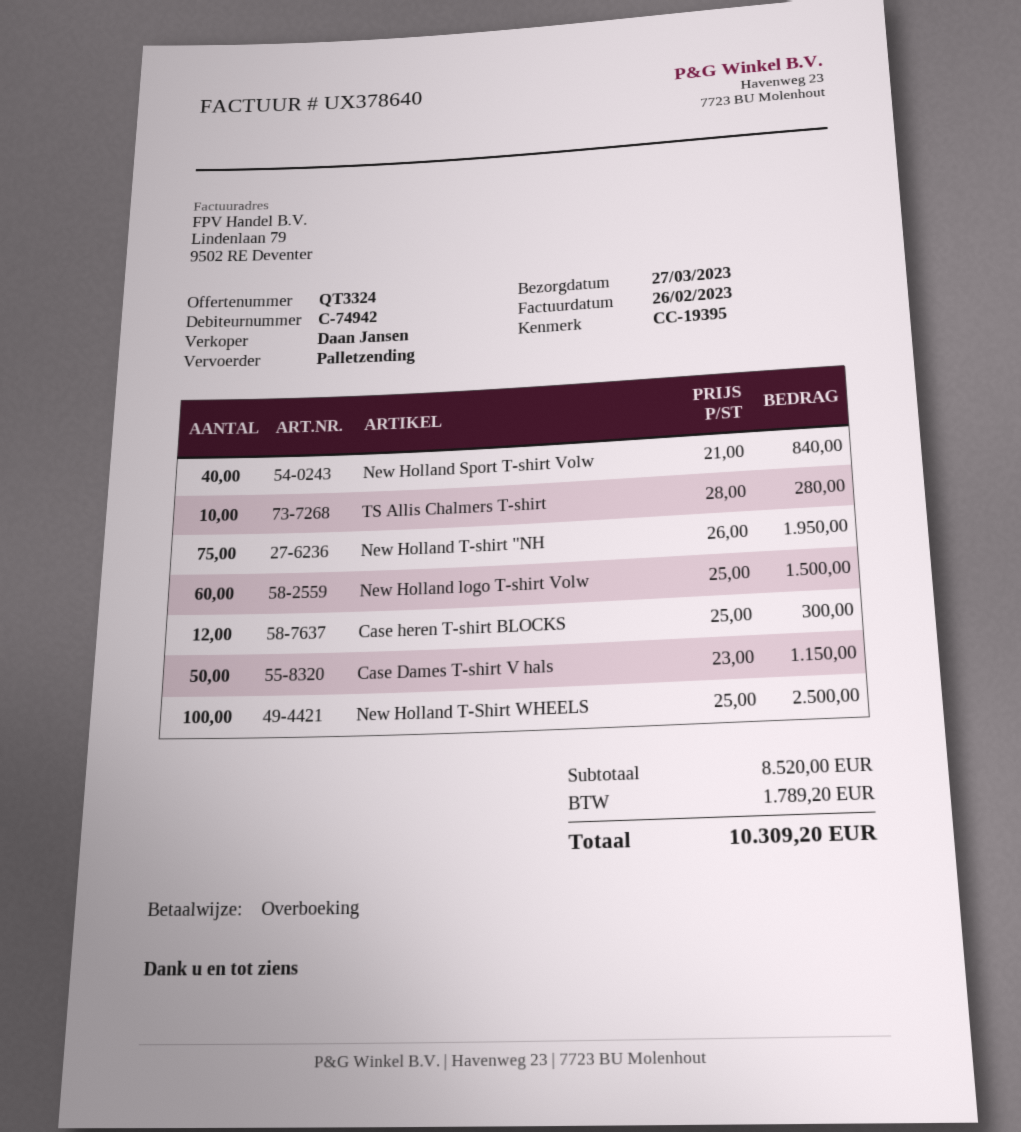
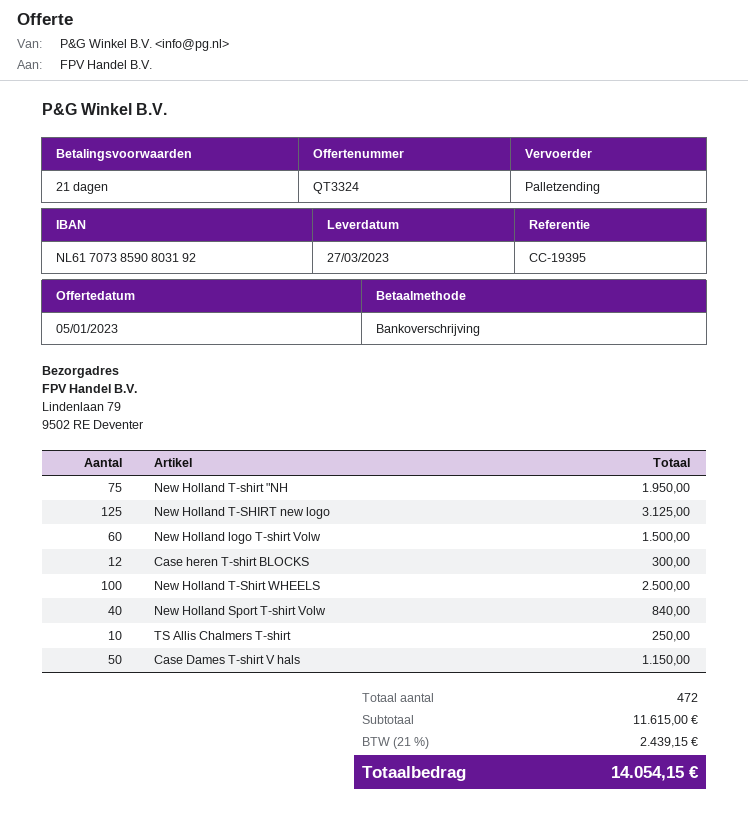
TS Allis Chalmers T-shirt: 10 for 280.00 -> 10 for 250.00
New Holland T-SHIRT new logo: none -> 125 for 3125.00
subtotal: 8520.00 -> 11615.00
tax: 1789.20 -> 2439.15
total: 10309.20 -> 14054.15

